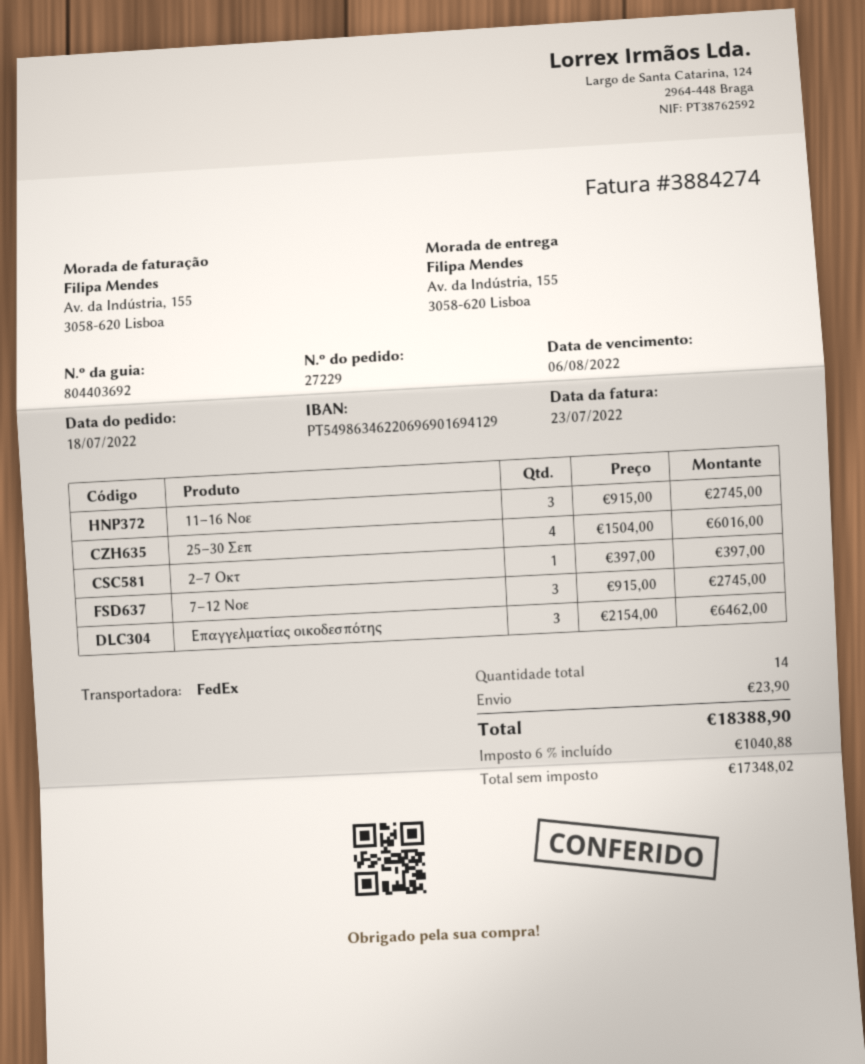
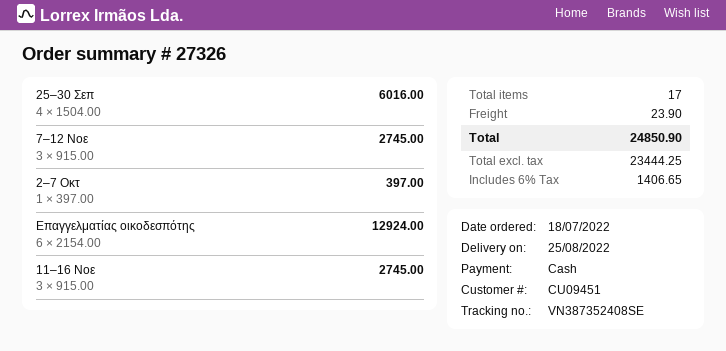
order number: 27229 -> 27326
Επαγγελματίας οικοδεσπότης: 3 x 2154.00 = 6462.00 -> 6 x 2154.00 = 12924.00
total quantity: 14 -> 17
net: 17348.02 -> 23444.25
tax: 6% = 1040.88 -> 6% = 1406.65
total: 18388.90 -> 24850.90

